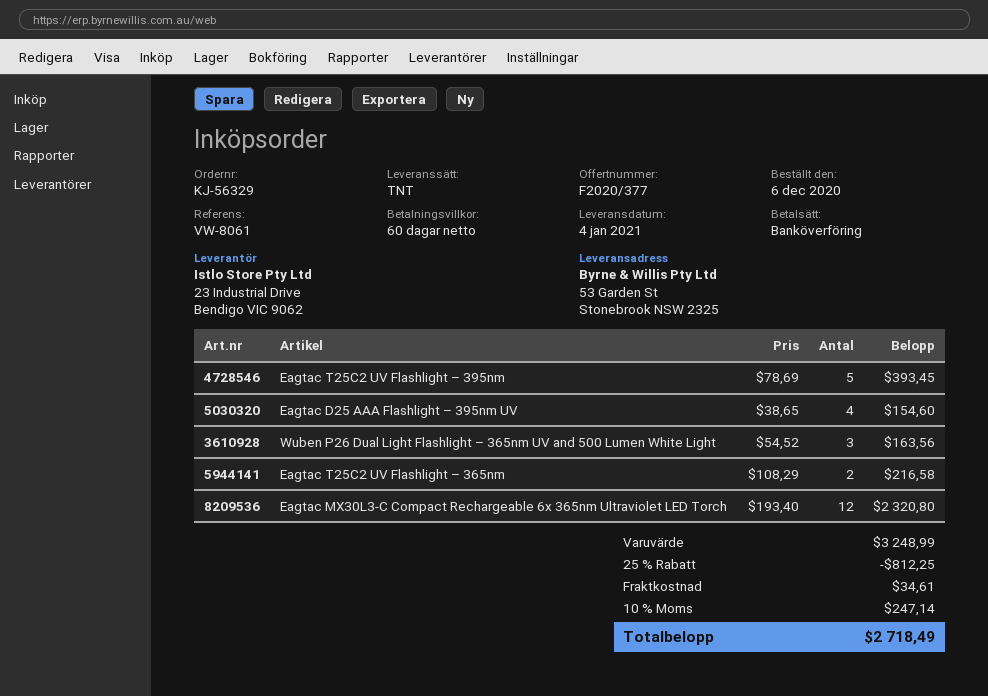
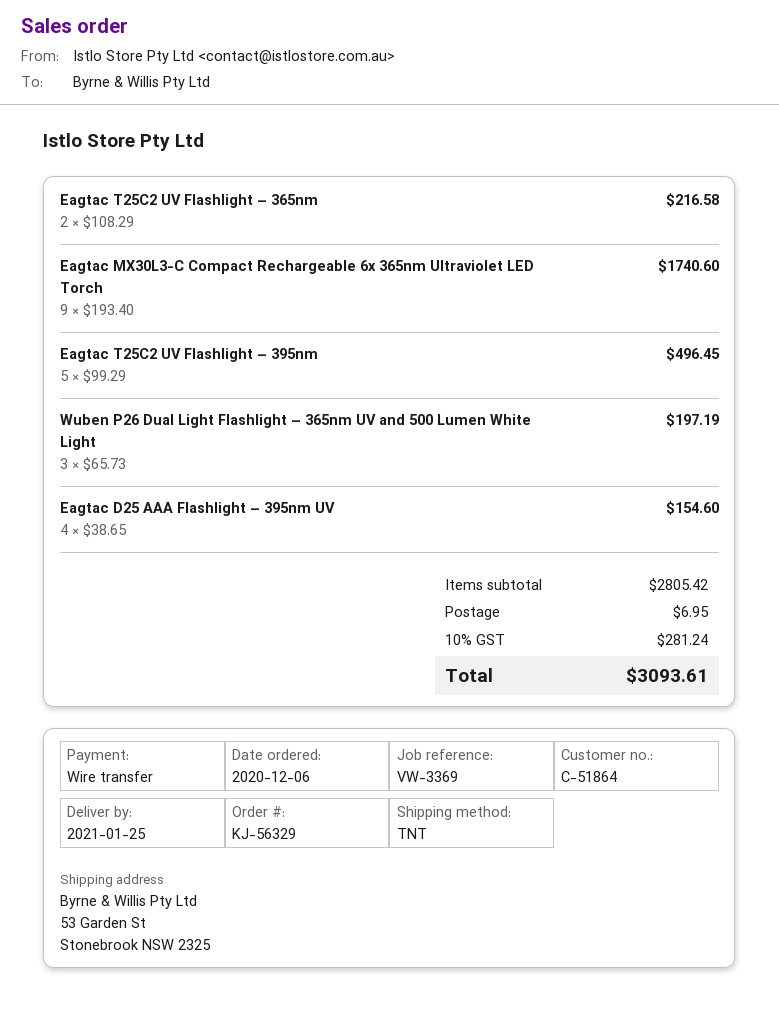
delivery date: 2021-01-04 -> 2021-01-25
reference: VW-8061 -> VW-3369
Eagtac T25C2 UV Flashlight – 395nm: 5 x 78.69 = 393.45 -> 5 x 99.29 = 496.45
Wuben P26 Dual Light Flashlight – 365nm UV and 500 Lumen White Light: 3 x 54.52 = 163.56 -> 3 x 65.73 = 197.19
Eagtac MX30L3-C Compact Rechargeable 6x 365nm Ultraviolet LED Torch: 12 x 193.40 = 2320.80 -> 9 x 193.40 = 1740.60
subtotal: 3248.99 -> 2805.42
discount: 25% = 812.25 -> none
shipping: 34.61 -> 6.95
tax: 10% = 247.14 -> 10% = 281.24
total: 2718.49 -> 3093.61

